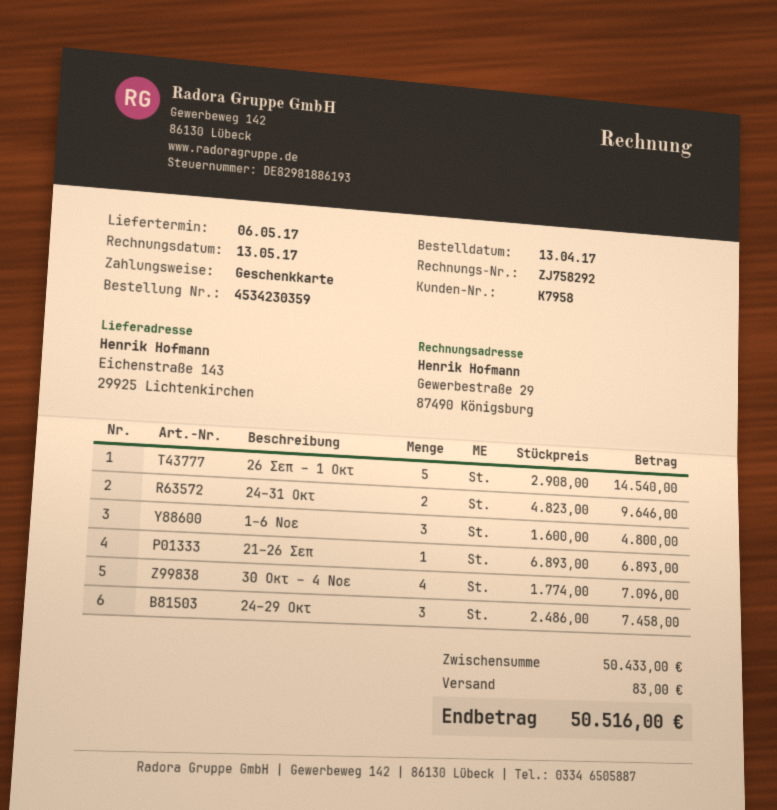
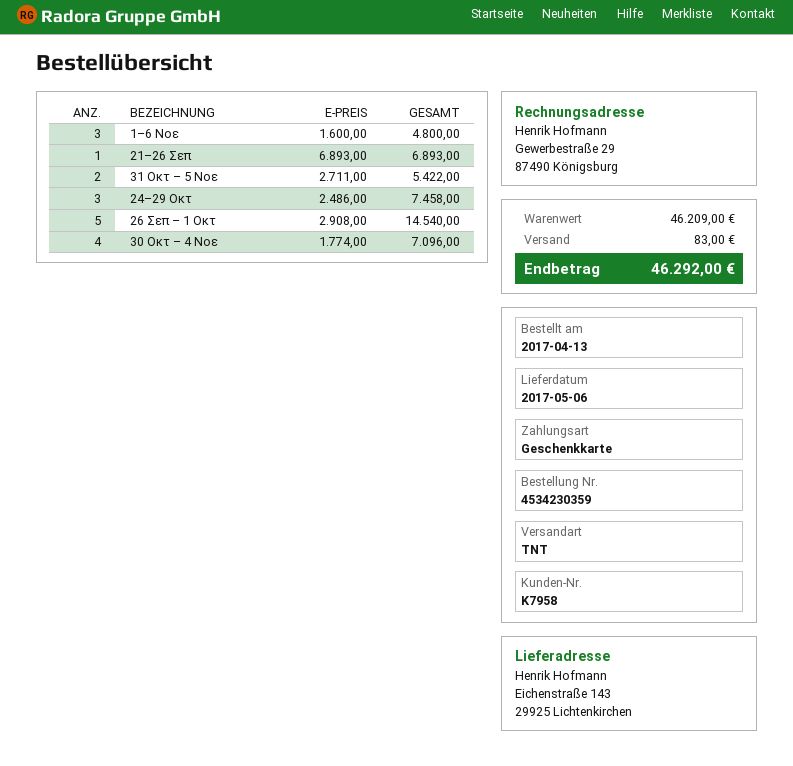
24–31 Οκτ: 2 x 4823.00 = 9646.00 -> none
31 Οκτ – 5 Νοε: none -> 2 x 2711.00 = 5422.00
subtotal: 50433.00 -> 46209.00
total: 50516.00 -> 46292.00

